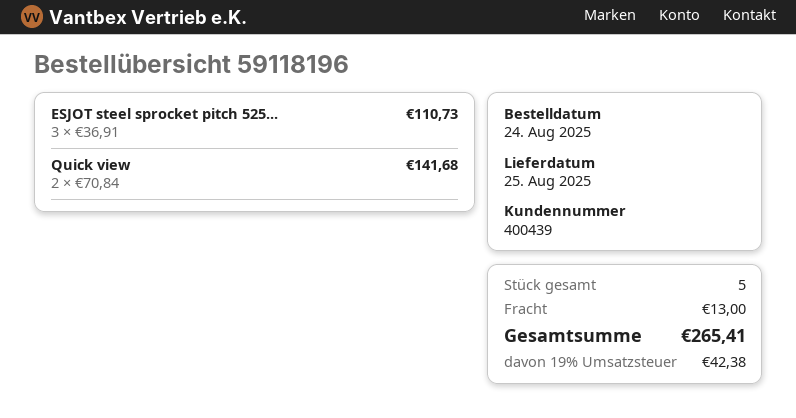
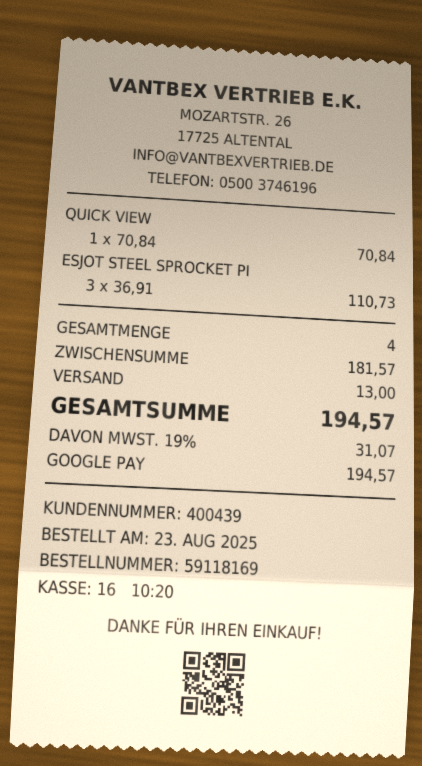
order number: 59118196 -> 59118169
order date: 2025-08-24 -> 2025-08-23
Quick view: 2 x 70.84 = 141.68 -> 1 x 70.84 = 70.84
total quantity: 5 -> 4
tax: 19% = 42.38 -> 19% = 31.07
total: 265.41 -> 194.57

